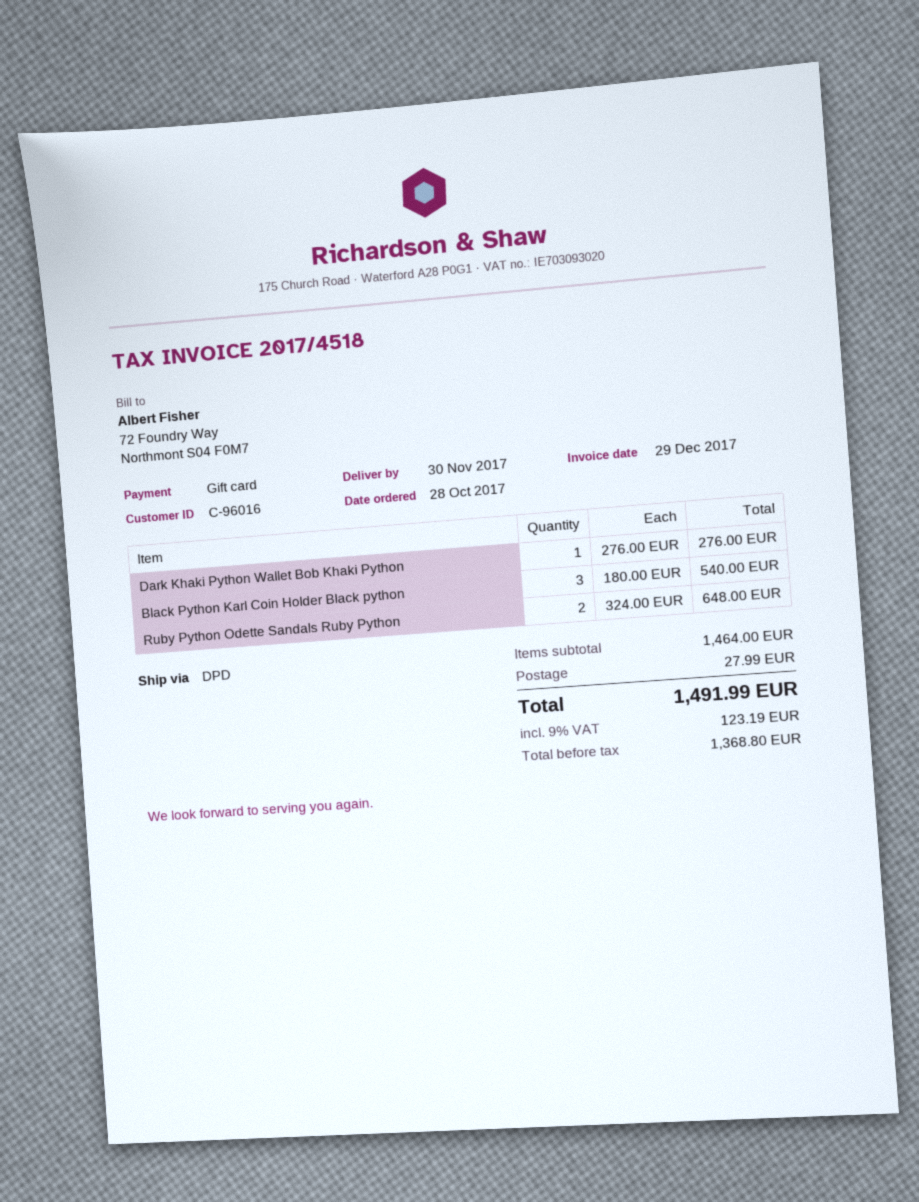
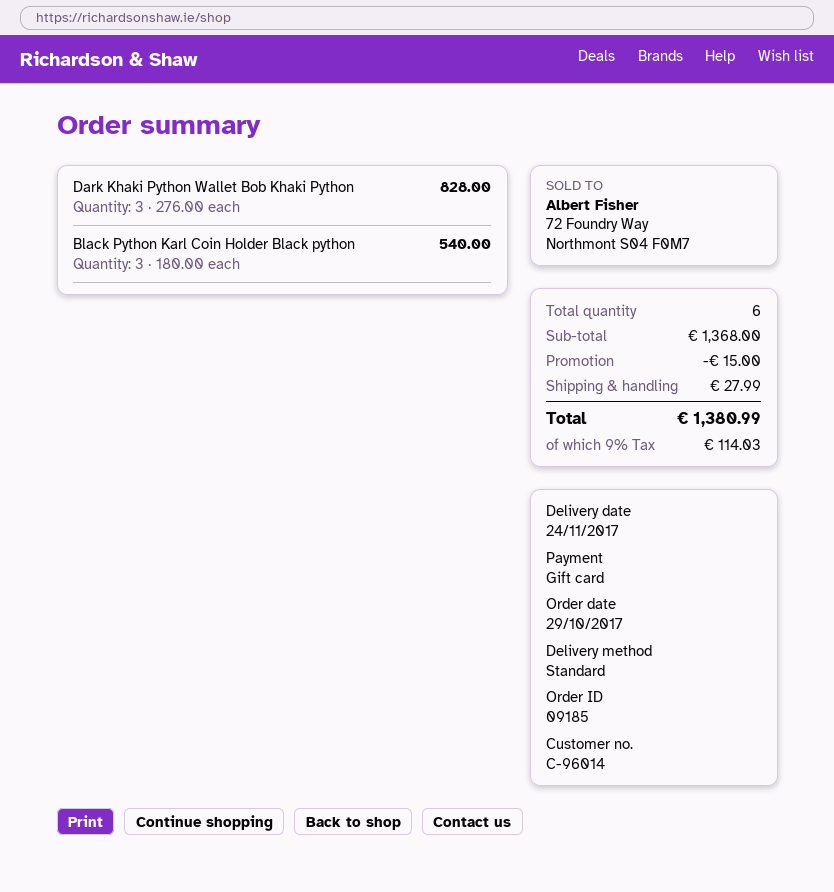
order date: 2017-10-28 -> 2017-10-29
delivery date: 2017-11-30 -> 2017-11-24
customer number: C-96016 -> C-96014
shipping method: DPD -> standard
Dark Khaki Python Wallet Bob Khaki Python: 1 x 276.00 = 276.00 -> 3 x 276.00 = 828.00
Ruby Python Odette Sandals Ruby Python: 2 x 324.00 = 648.00 -> none
subtotal: 1464.00 -> 1368.00
discount: none -> 15.00
tax: 9% = 123.19 -> 9% = 114.03
total: 1491.99 -> 1380.99

